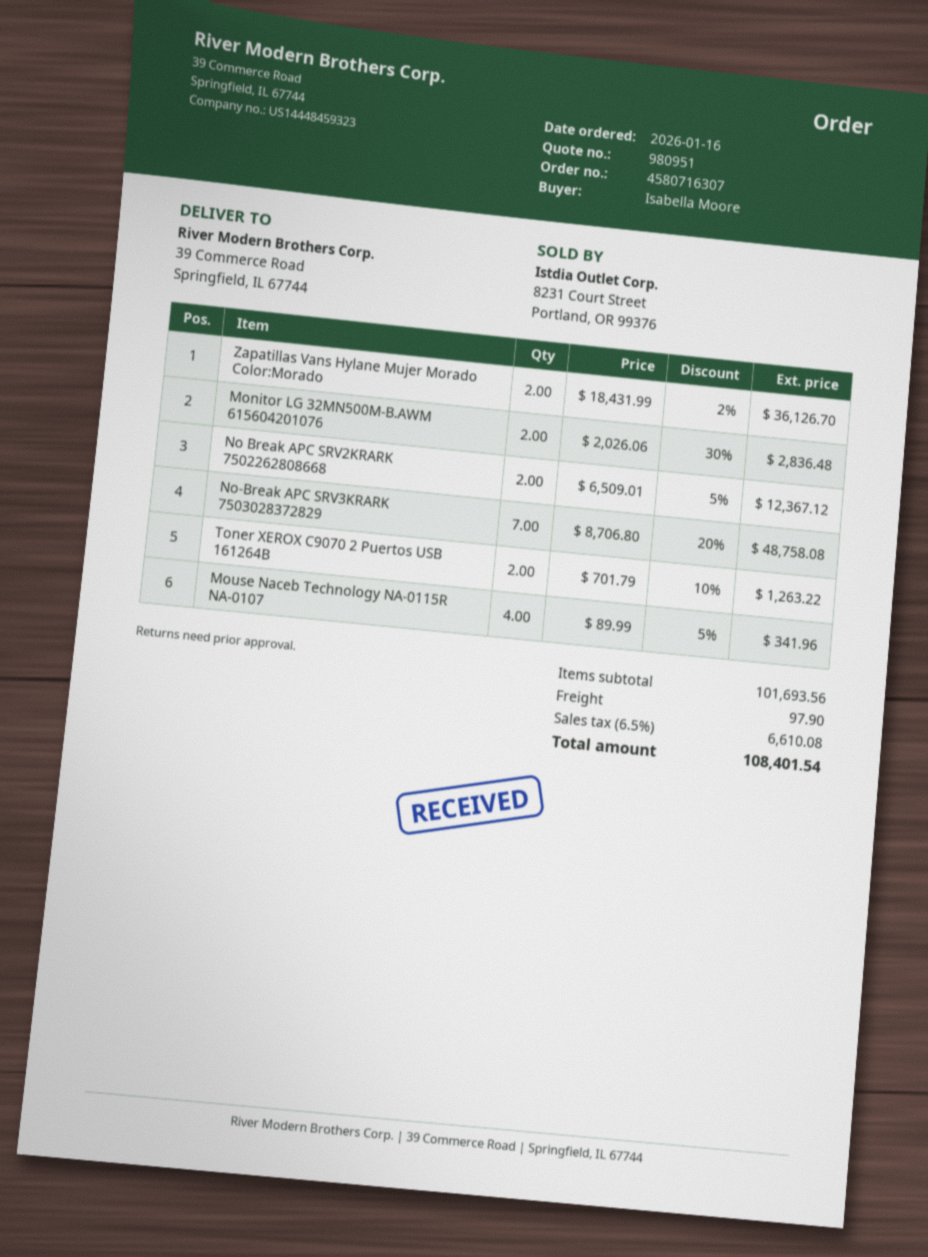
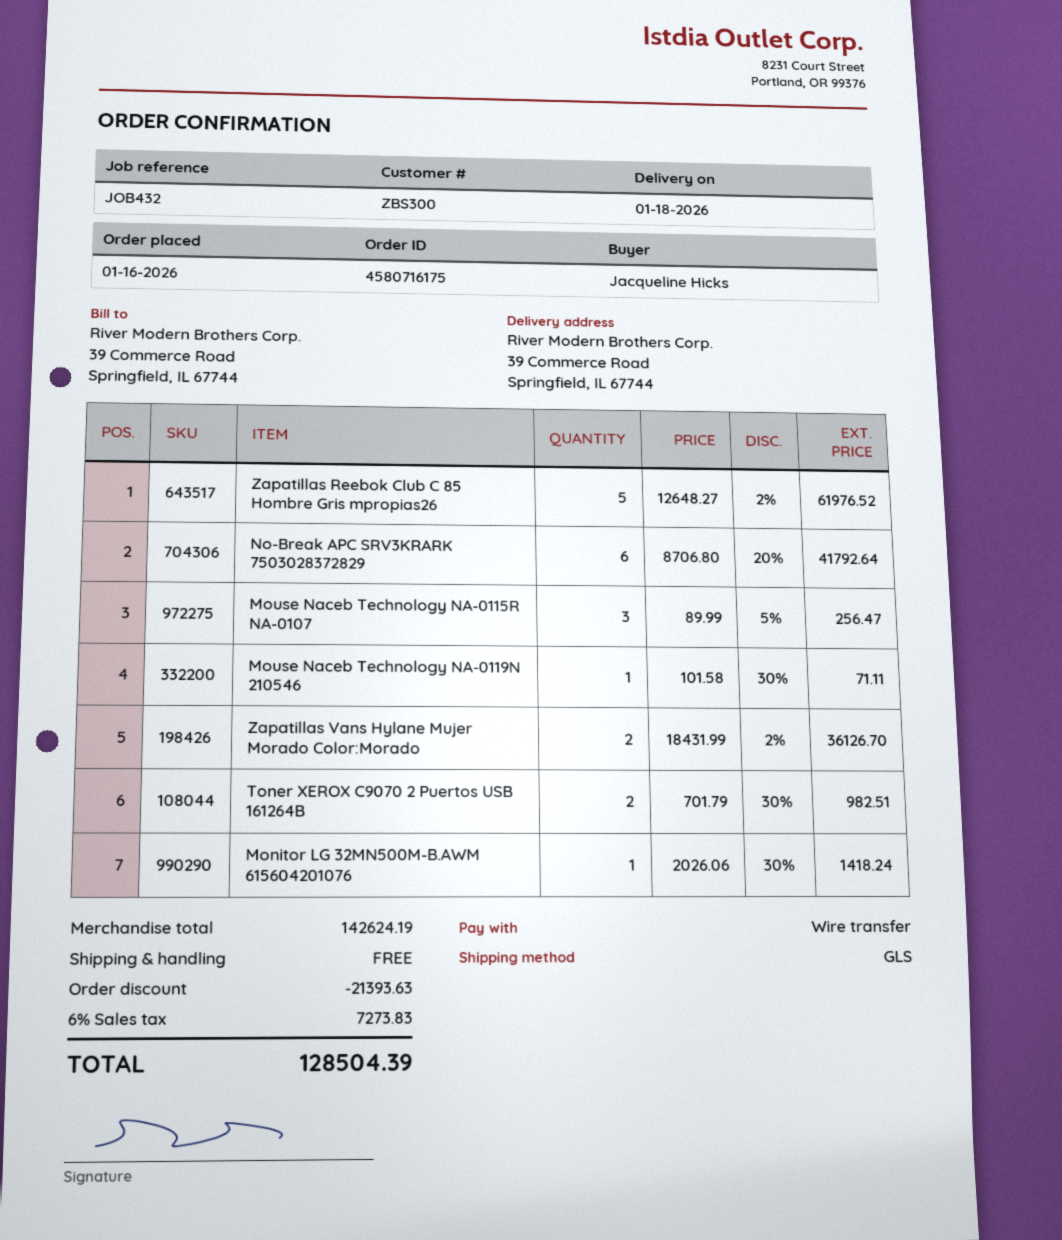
order number: 4580716307 -> 4580716175
ordered by: Isabella Moore -> Jacqueline Hicks
Monitor LG 32MN500M-B.AWM 615604201076: 2 x 2026.06 - 30% = 2836.48 -> 1 x 2026.06 - 30% = 1418.24
No Break APC SRV2KRARK 7502262808668: 2 x 6509.01 - 5% = 12367.12 -> none
No-Break APC SRV3KRARK 7503028372829: 7 x 8706.80 - 20% = 48758.08 -> 6 x 8706.80 - 20% = 41792.64
Toner XEROX C9070 2 Puertos USB 161264B: 2 x 701.79 - 10% = 1263.22 -> 2 x 701.79 - 30% = 982.51
Mouse Naceb Technology NA-0115R NA-0107: 4 x 89.99 - 5% = 341.96 -> 3 x 89.99 - 5% = 256.47
Zapatillas Reebok Club C 85 Hombre Gris mpropias26: none -> 5 x 12648.27 - 2% = 61976.52
Mouse Naceb Technology NA-0119N 210546: none -> 1 x 101.58 - 30% = 71.11
subtotal: 101693.56 -> 142624.19
discount: none -> 21393.63
shipping: 97.90 -> 0.00
tax: 6.5% = 6610.08 -> 6% = 7273.83
total: 108401.54 -> 128504.39

